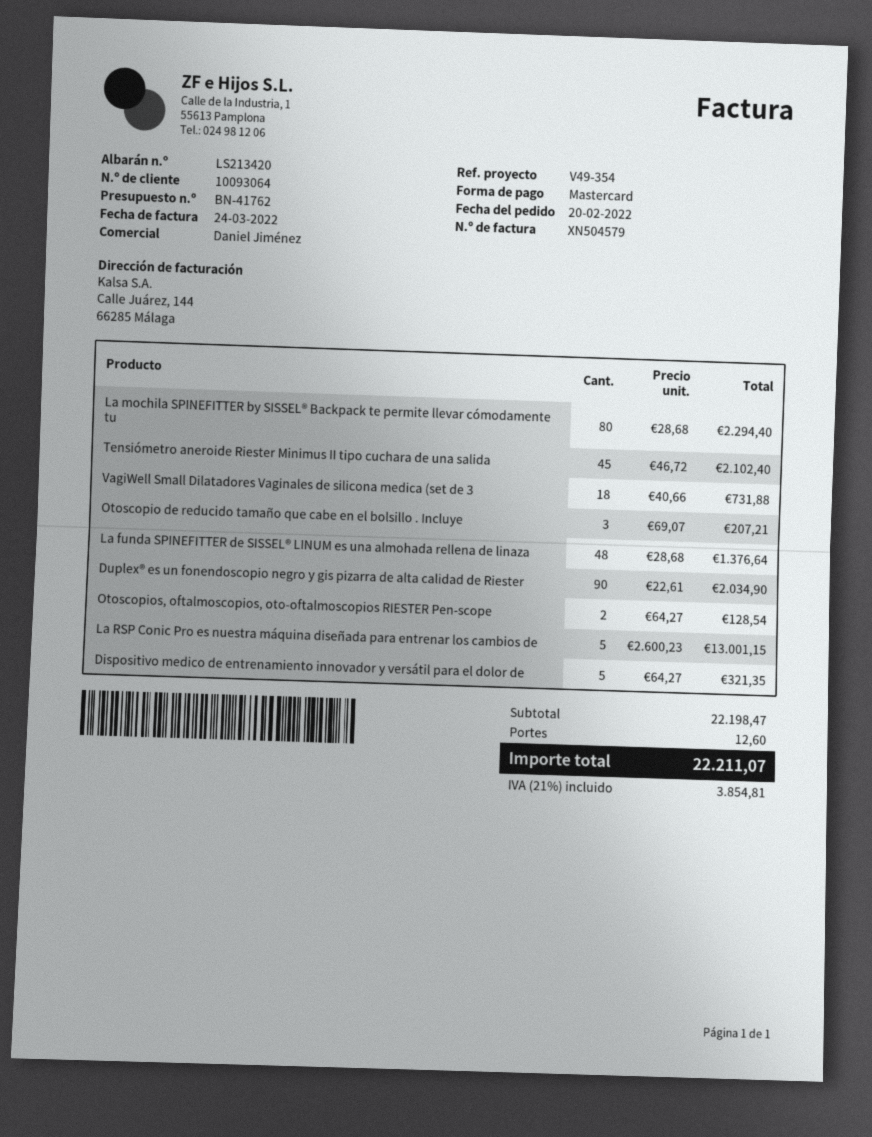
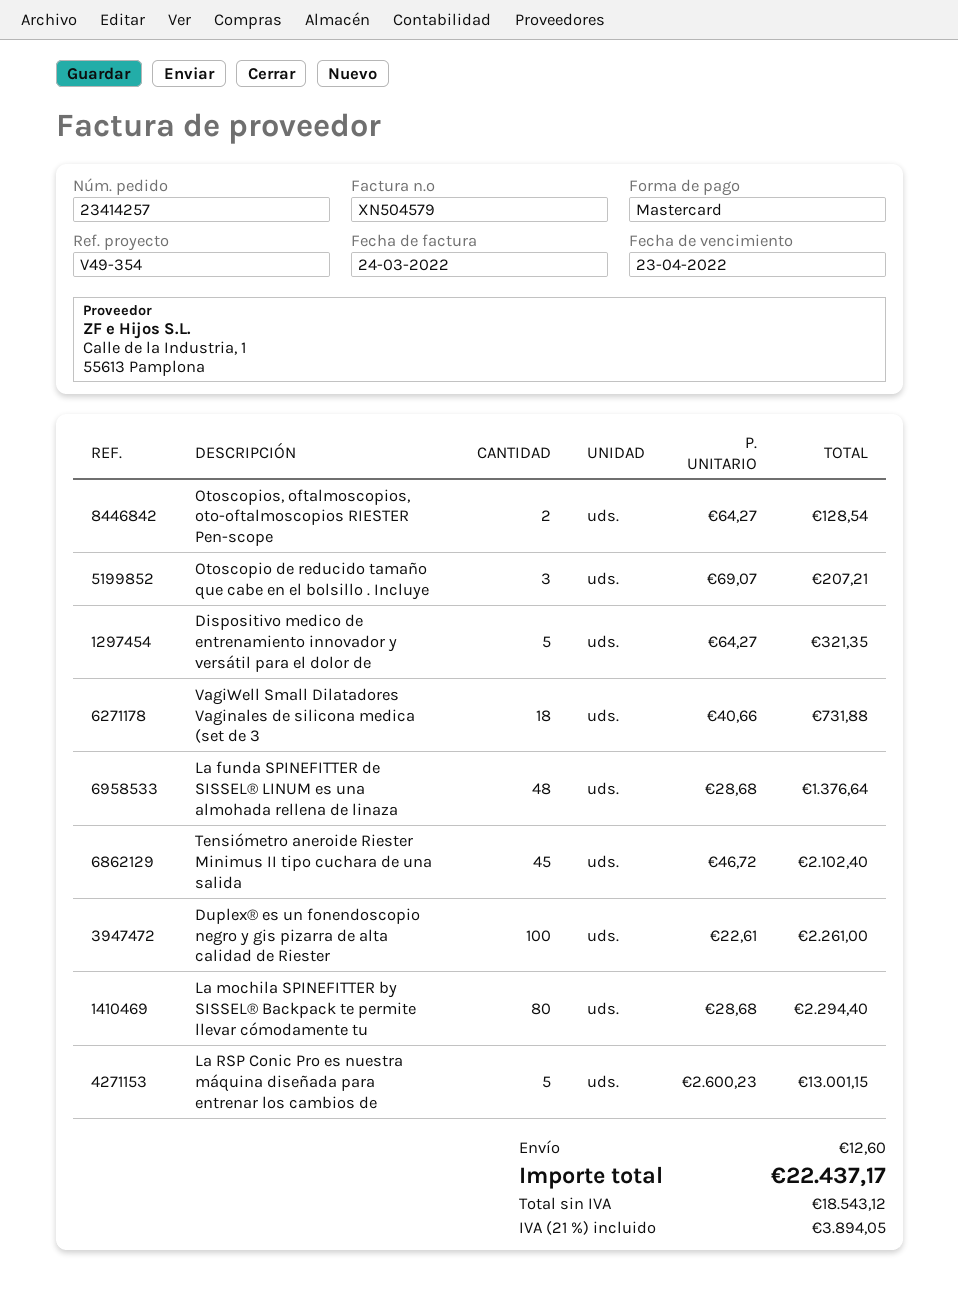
Duplex® es un fonendoscopio negro y gis pizarra de alta calidad de Riester: 90 x 22.61 = 2034.90 -> 100 x 22.61 = 2261.00
tax: 21% = 3854.81 -> 21% = 3894.05
total: 22211.07 -> 22437.17

